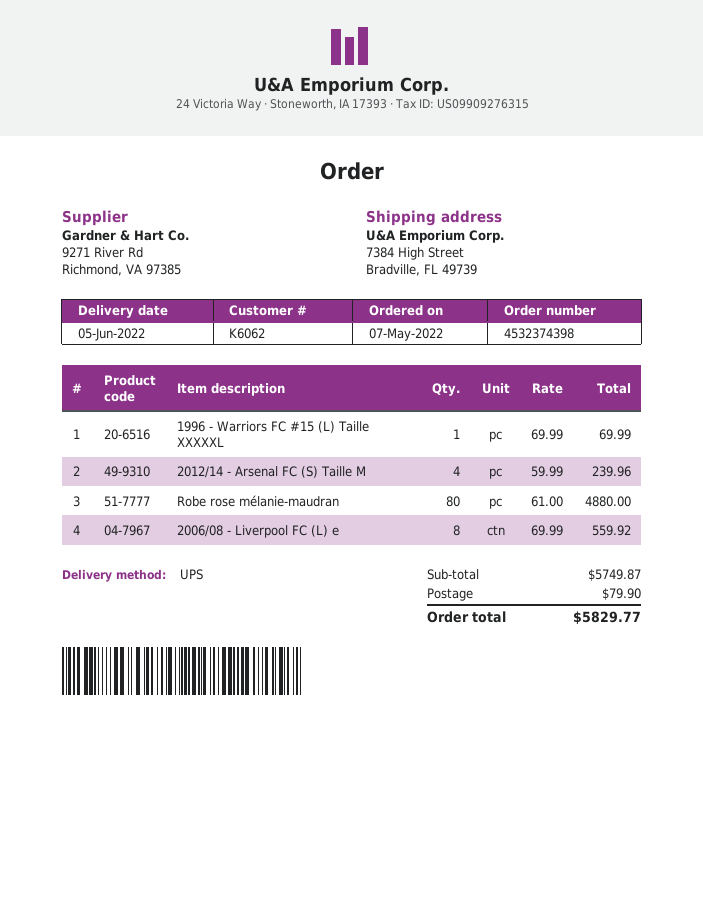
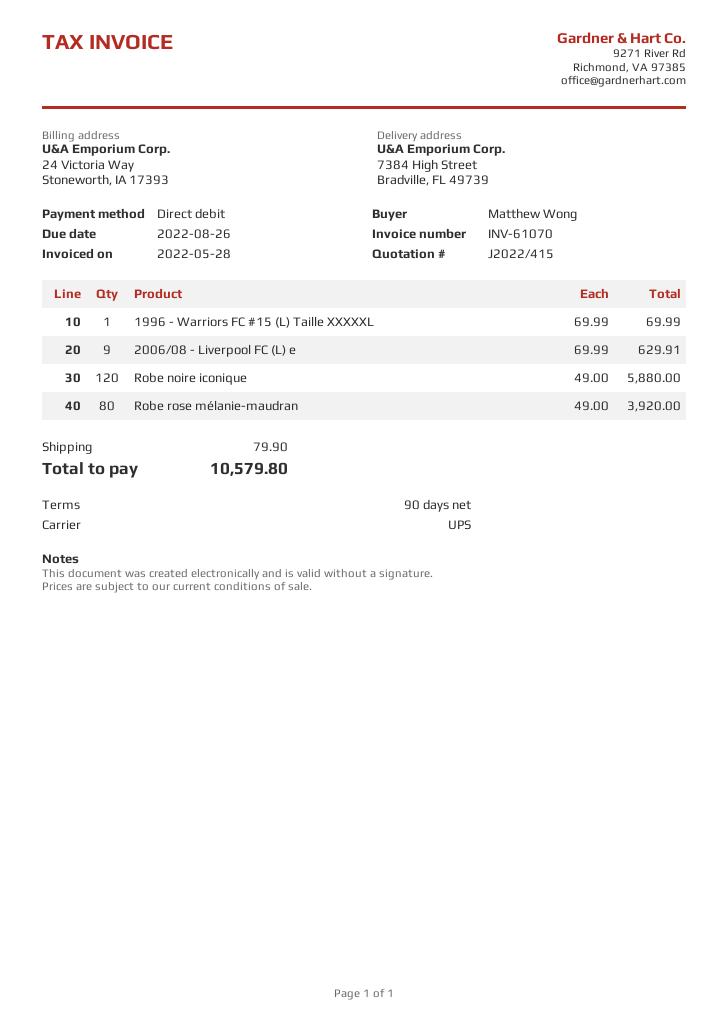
2012/14 - Arsenal FC (S) Taille M: 4 x 59.99 = 239.96 -> none
Robe rose mélanie-maudran: 80 x 61.00 = 4880.00 -> 80 x 49.00 = 3920.00
2006/08 - Liverpool FC (L) e: 8 x 69.99 = 559.92 -> 9 x 69.99 = 629.91
Robe noire iconique: none -> 120 x 49.00 = 5880.00
total: 5829.77 -> 10579.80

